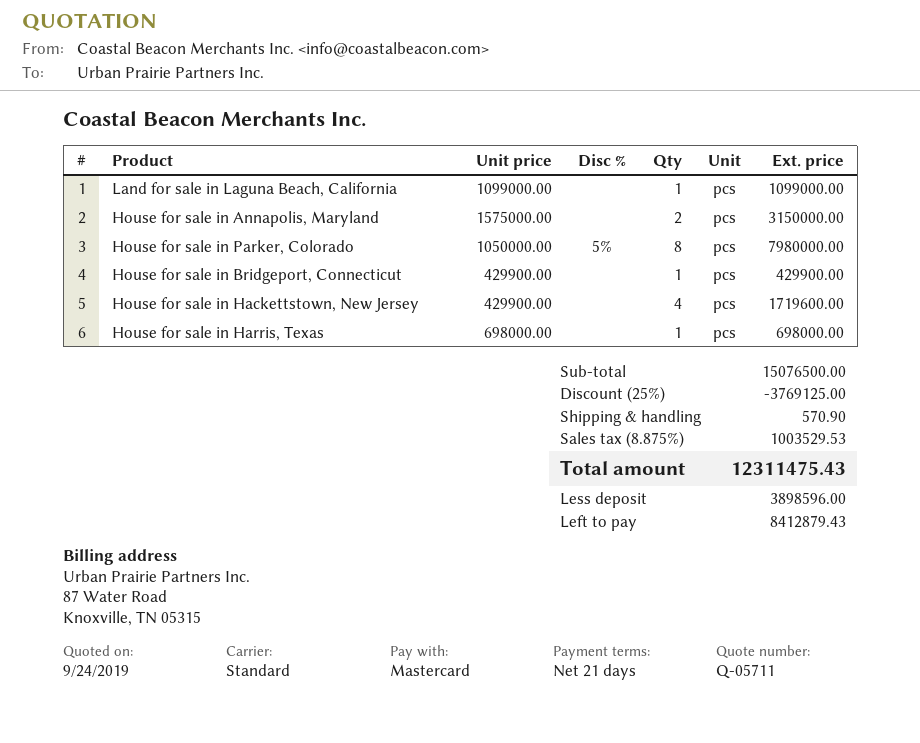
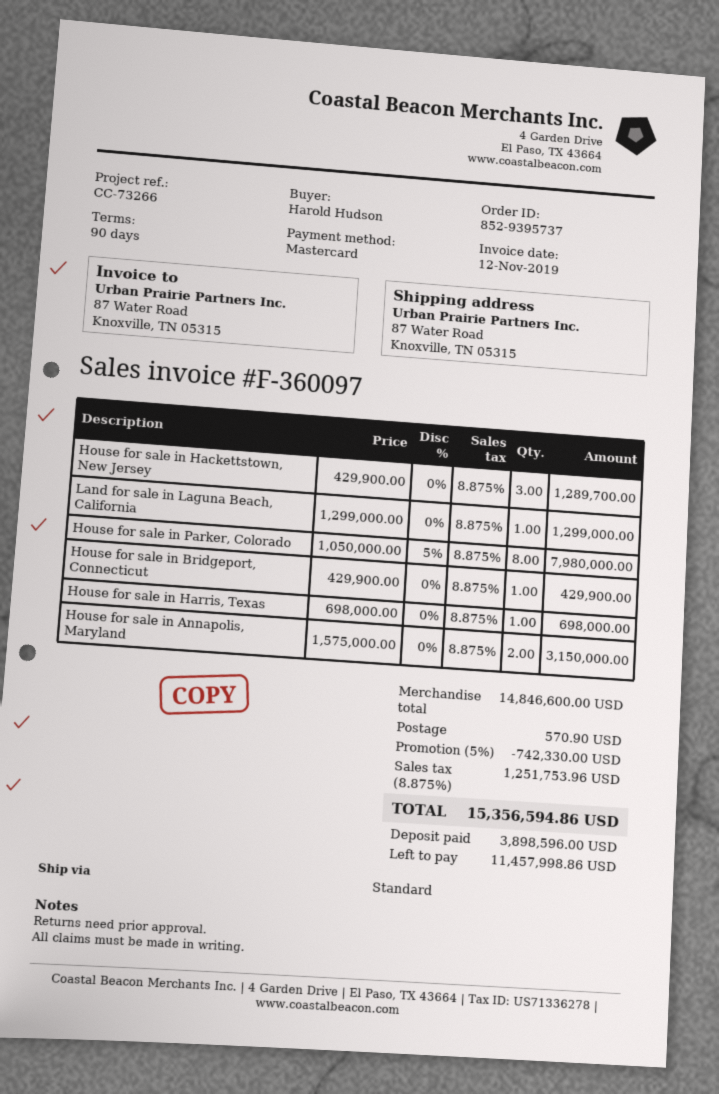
payment terms: 21 days -> 90 days
Land for sale in Laguna Beach, California: 1 x 1099000.00 = 1099000.00 -> 1 x 1299000.00 = 1299000.00
House for sale in Hackettstown, New Jersey: 4 x 429900.00 = 1719600.00 -> 3 x 429900.00 = 1289700.00
subtotal: 15076500.00 -> 14846600.00
discount: 25% = 3769125.00 -> 5% = 742330.00
tax: 8.875% = 1003529.53 -> 8.875% = 1251753.96
total: 12311475.43 -> 15356594.86
balance: 8412879.43 -> 11457998.86

